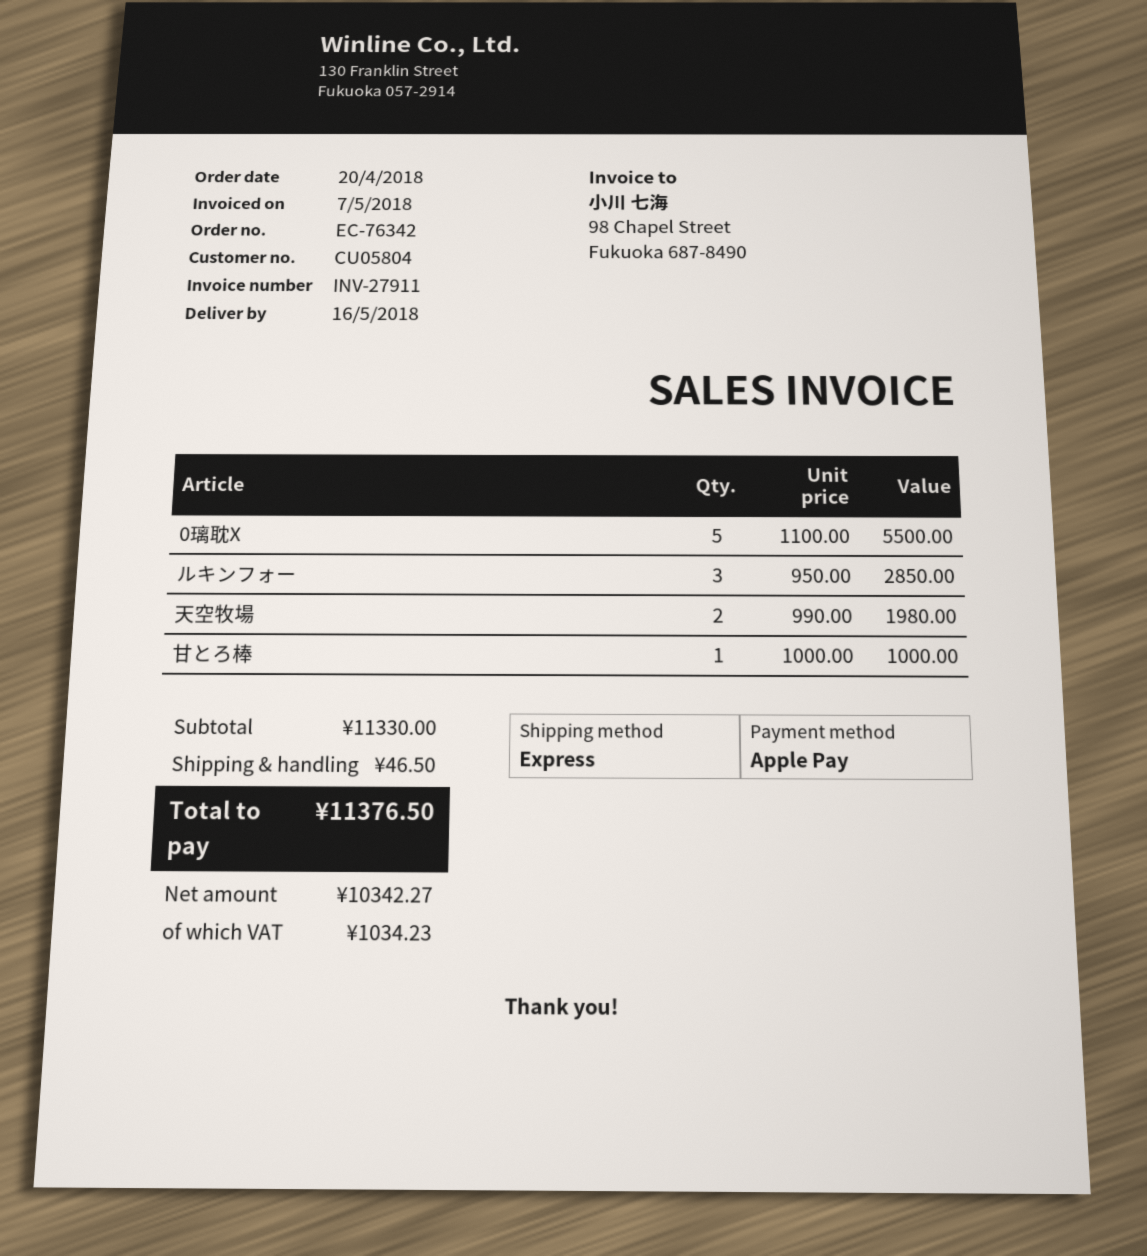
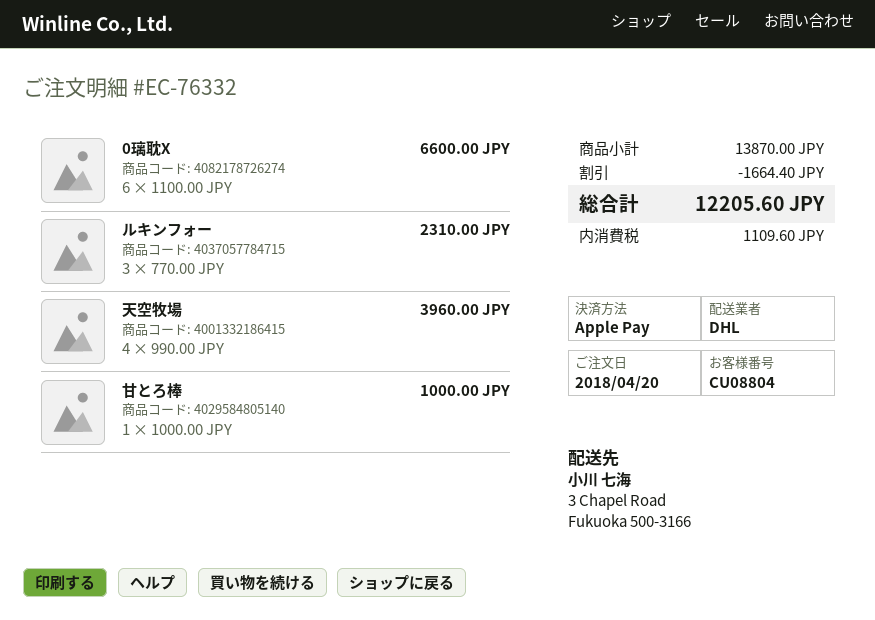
order number: EC-76342 -> EC-76332
customer number: CU05804 -> CU08804
shipping method: express -> DHL
0璃耽X: 5 x 1100.00 = 5500.00 -> 6 x 1100.00 = 6600.00
ルキンフォー: 3 x 950.00 = 2850.00 -> 3 x 770.00 = 2310.00
天空牧場: 2 x 990.00 = 1980.00 -> 4 x 990.00 = 3960.00
subtotal: 11330.00 -> 13870.00
discount: none -> 1664.40
shipping: 46.50 -> none
tax: 1034.23 -> 1109.60
total: 11376.50 -> 12205.60

